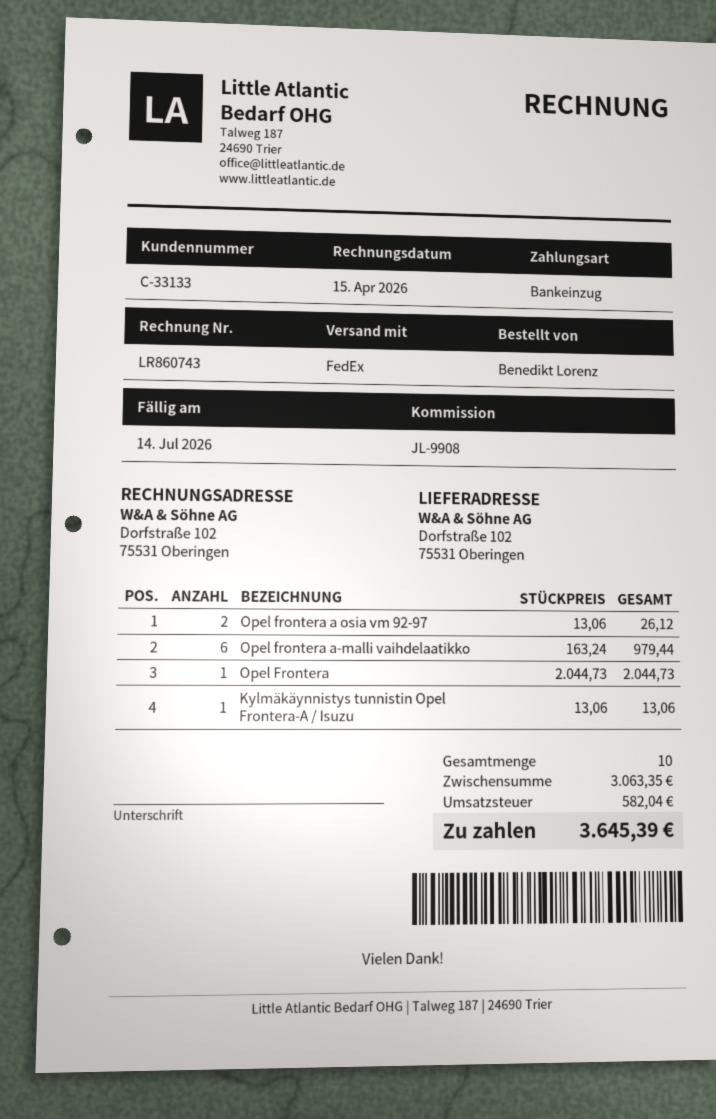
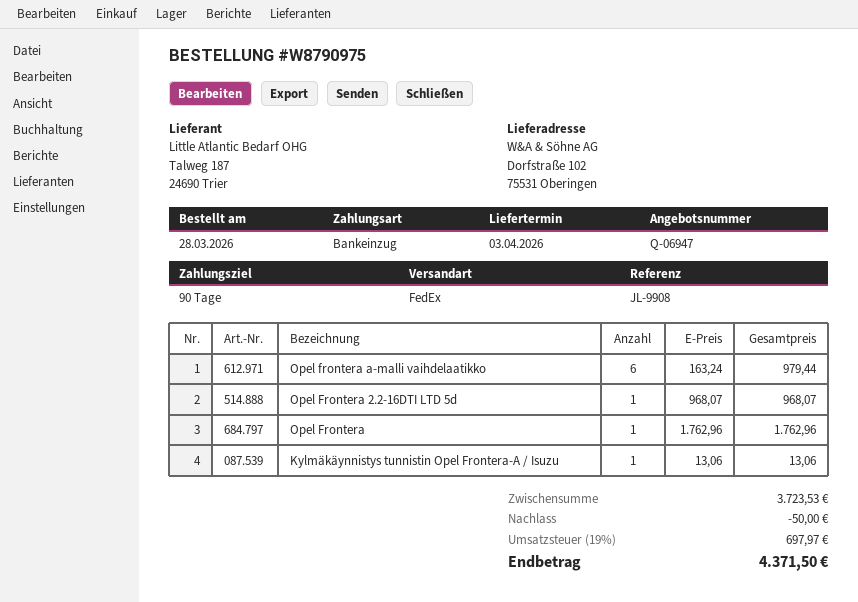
Opel frontera a osia vm 92-97: 2 x 13.06 = 26.12 -> none
Opel Frontera: 1 x 2044.73 = 2044.73 -> 1 x 1762.96 = 1762.96
Opel Frontera 2.2-16DTI LTD 5d: none -> 1 x 968.07 = 968.07
subtotal: 3063.35 -> 3723.53
discount: none -> 50.00
tax: 582.04 -> 697.97
total: 3645.39 -> 4371.50

